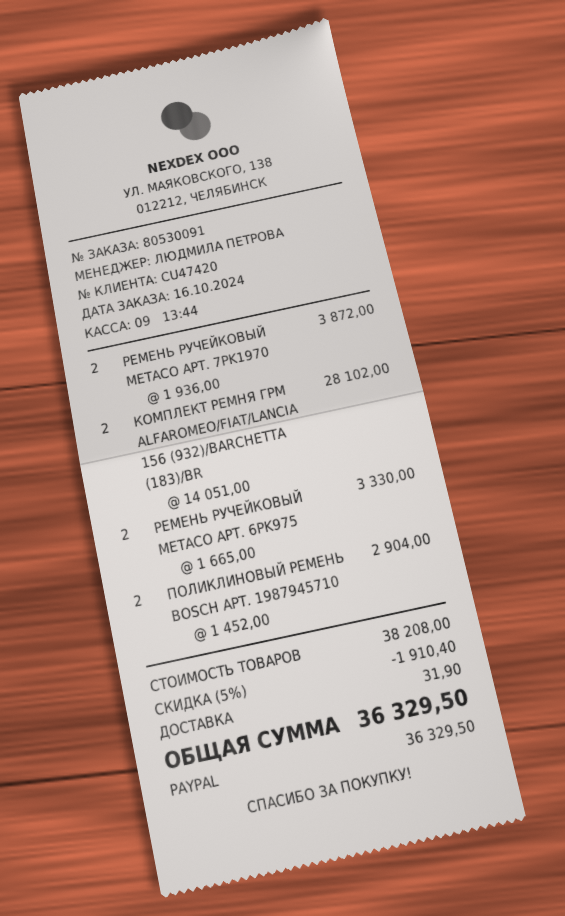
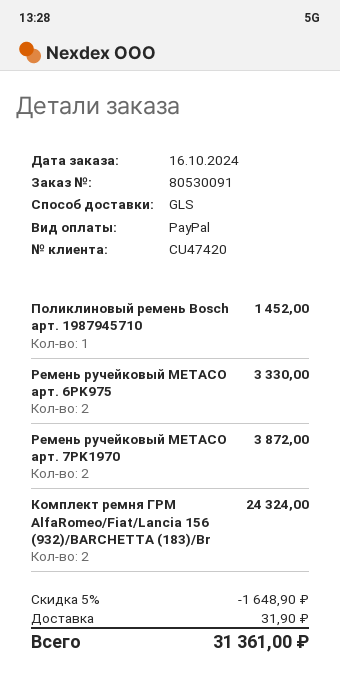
КОМПЛЕКТ РЕМНЯ ГРМ ALFAROMEO/FIAT/LANCIA 156 (932)/BARCHETTA (183)/BR: 2 for 28102.00 -> 2 for 24324.00
ПОЛИКЛИНОВЫЙ РЕМЕНЬ BOSCH АРТ. 1987945710: 2 for 2904.00 -> 1 for 1452.00
discount: 5% = 1910.40 -> 5% = 1648.90
total: 36329.50 -> 31361.00

